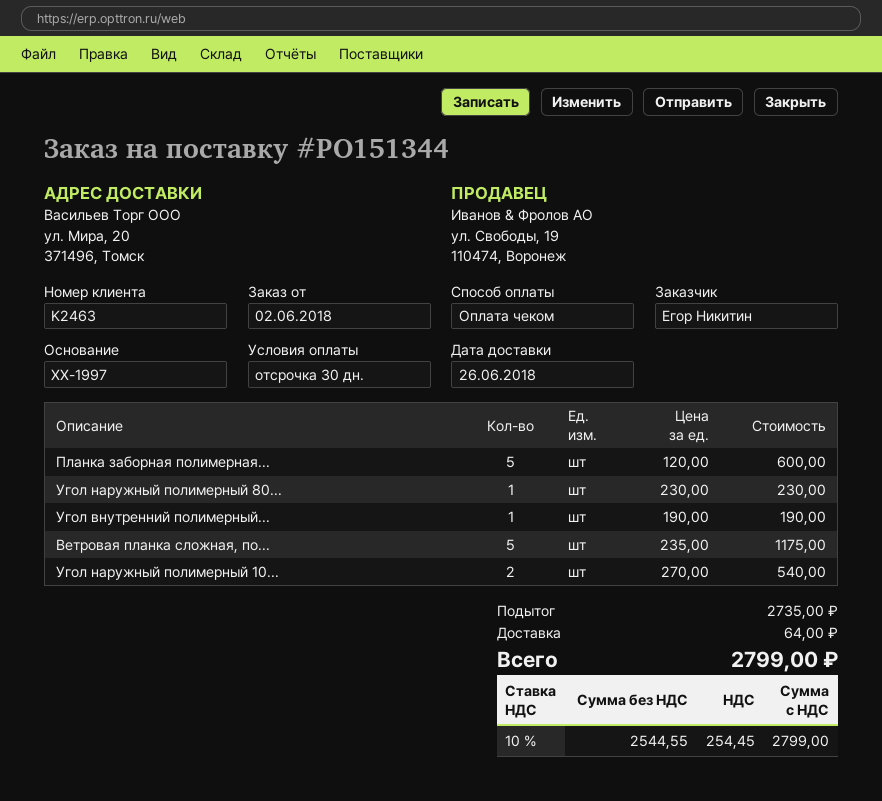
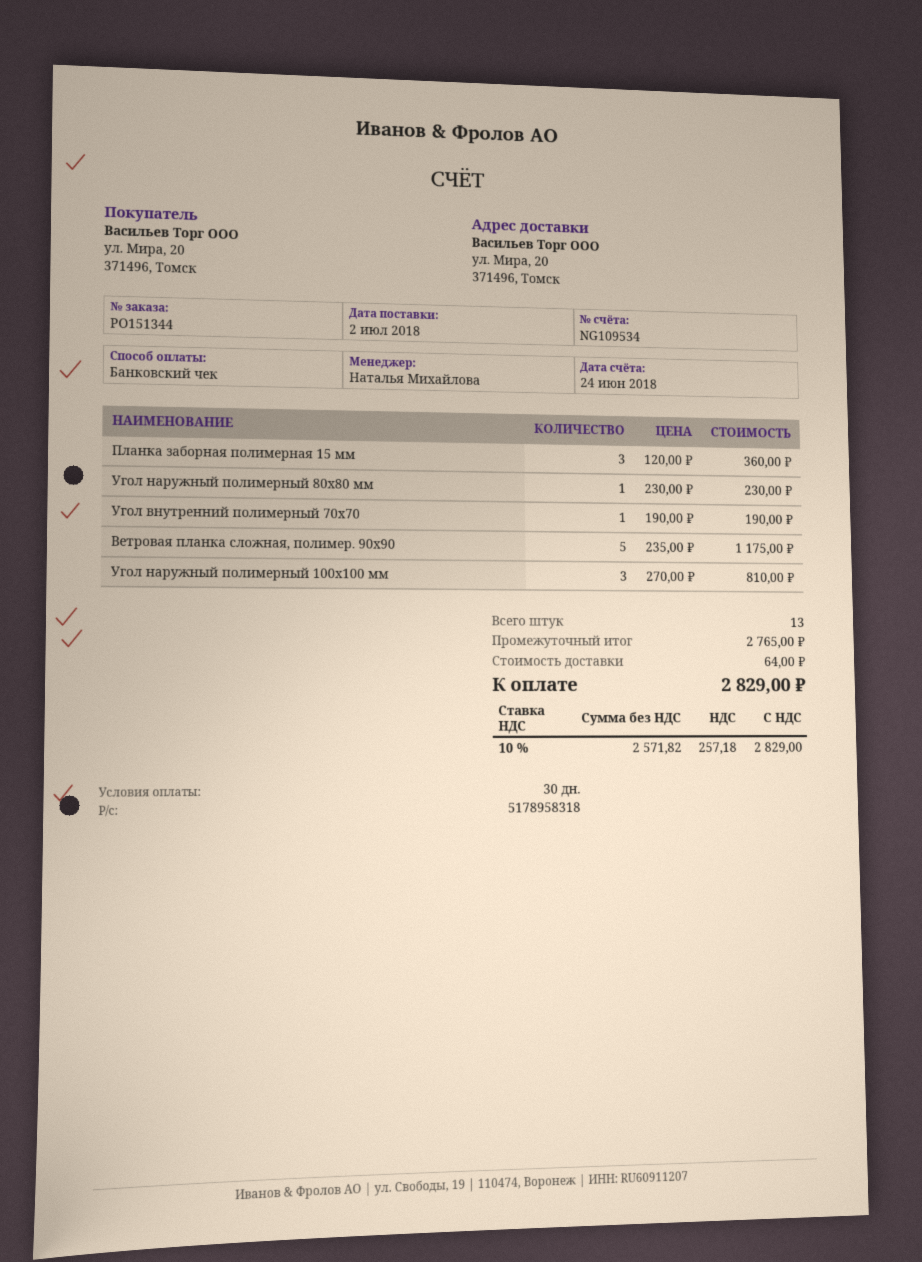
delivery date: 2018-06-26 -> 2018-07-02
Планка заборная полимерная...: 5 x 120.00 = 600.00 -> 3 x 120.00 = 360.00
Угол наружный полимерный 10...: 2 x 270.00 = 540.00 -> 3 x 270.00 = 810.00
subtotal: 2735.00 -> 2765.00
net: 2544.55 -> 2571.82
tax: 10% = 254.45 -> 10% = 257.18
total: 2799.00 -> 2829.00

